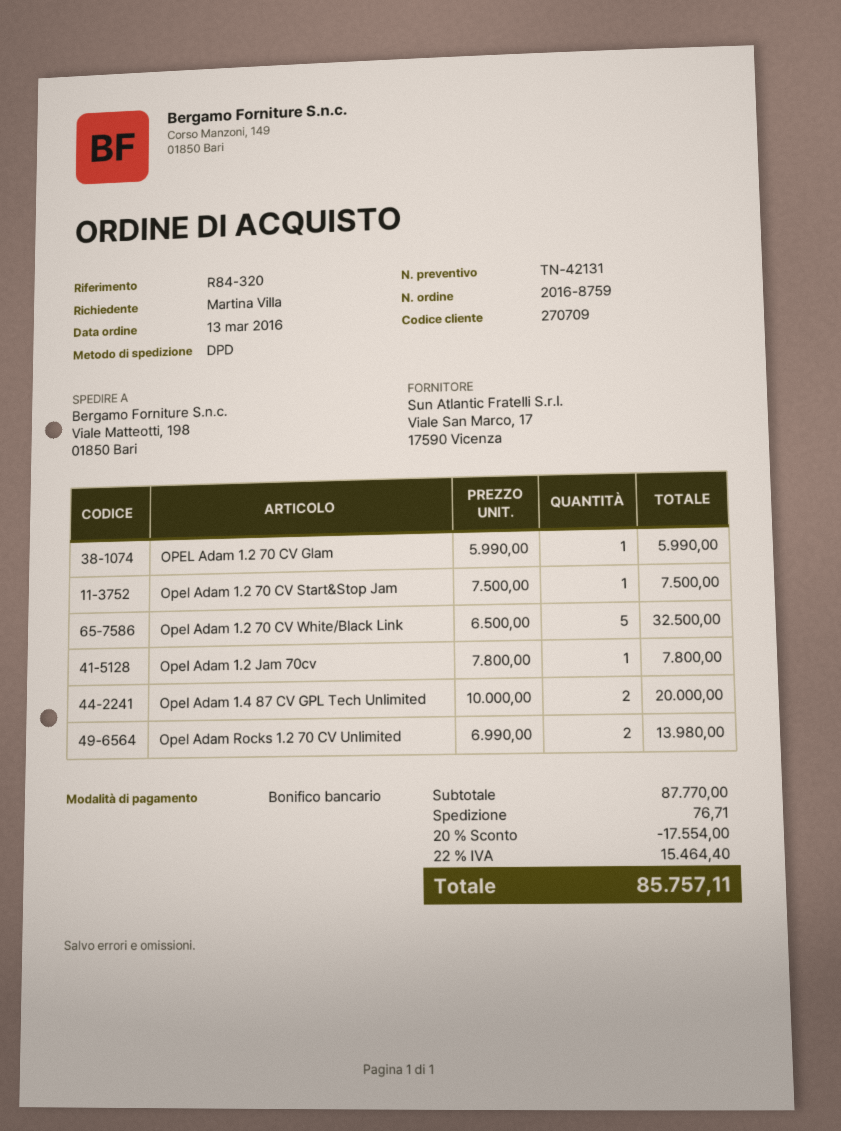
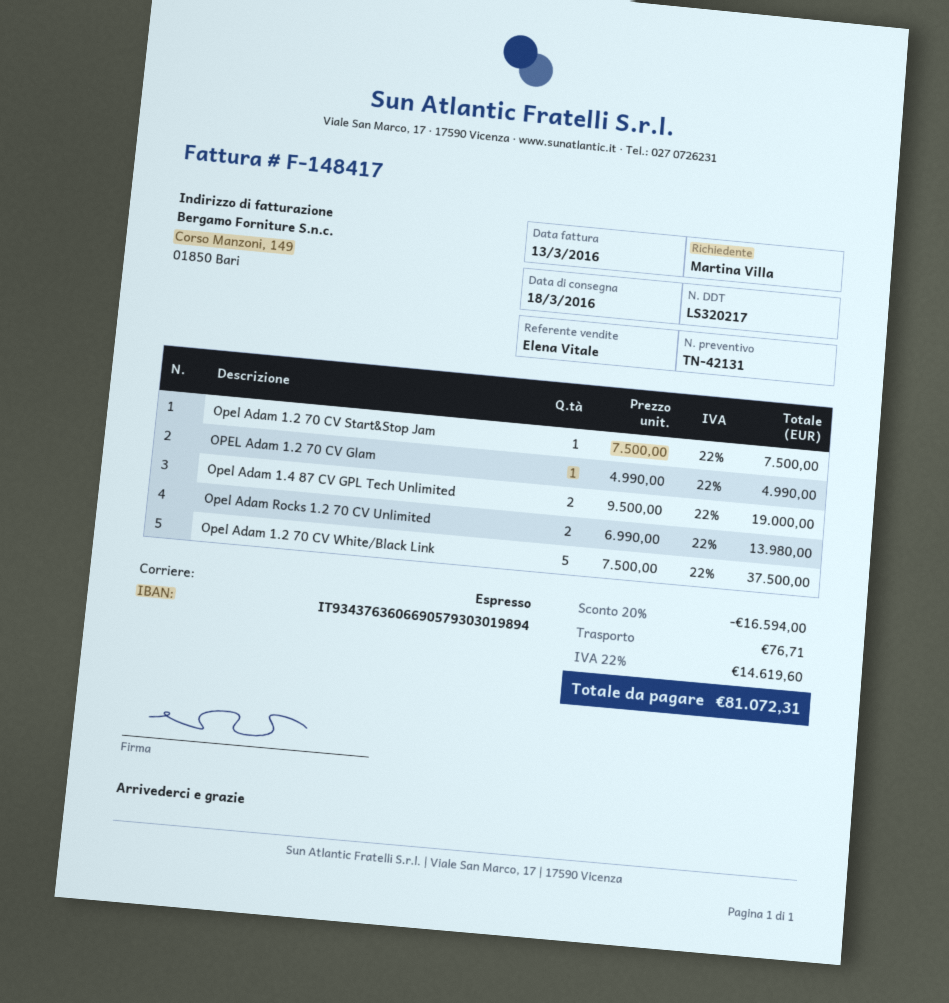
shipping method: DPD -> express
OPEL Adam 1.2 70 CV Glam: 1 x 5990.00 = 5990.00 -> 1 x 4990.00 = 4990.00
Opel Adam 1.2 70 CV White/Black Link: 5 x 6500.00 = 32500.00 -> 5 x 7500.00 = 37500.00
Opel Adam 1.2 Jam 70cv: 1 x 7800.00 = 7800.00 -> none
Opel Adam 1.4 87 CV GPL Tech Unlimited: 2 x 10000.00 = 20000.00 -> 2 x 9500.00 = 19000.00
discount: 20% = 17554.00 -> 20% = 16594.00
tax: 22% = 15464.40 -> 22% = 14619.60
total: 85757.11 -> 81072.31

